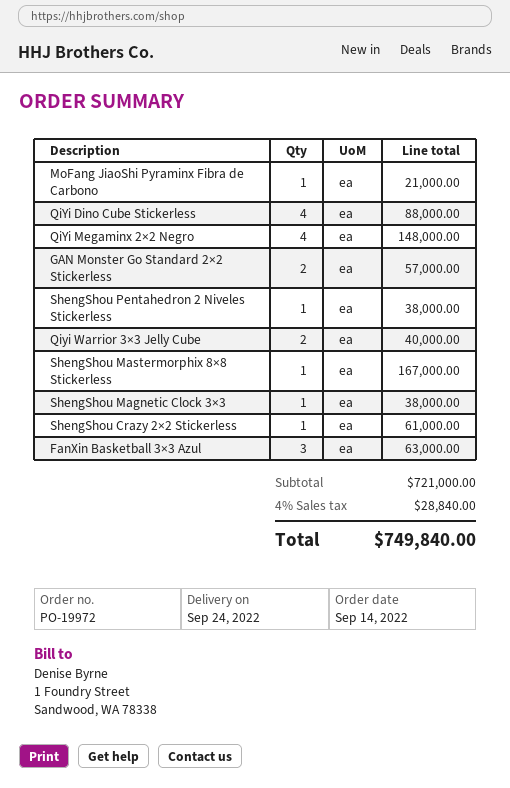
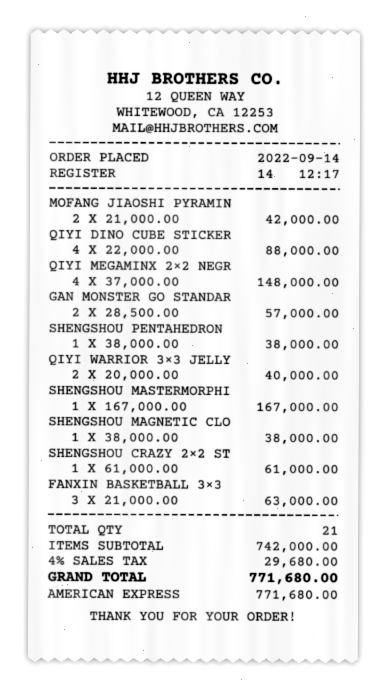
MoFang JiaoShi Pyraminx Fibra de Carbono: 1 for 21000.00 -> 2 for 42000.00
subtotal: 721000.00 -> 742000.00
tax: 4% = 28840.00 -> 4% = 29680.00
total: 749840.00 -> 771680.00

